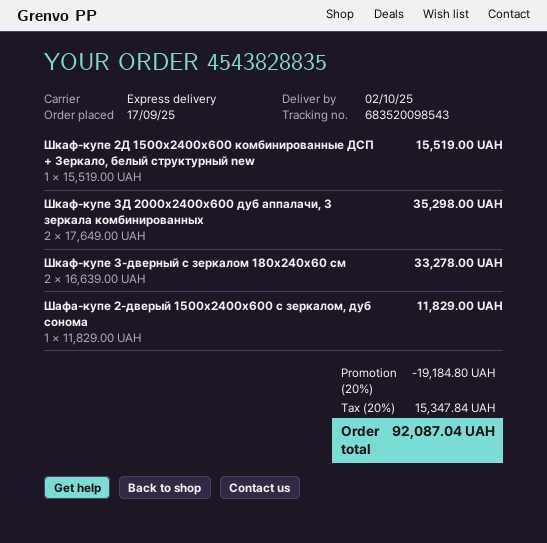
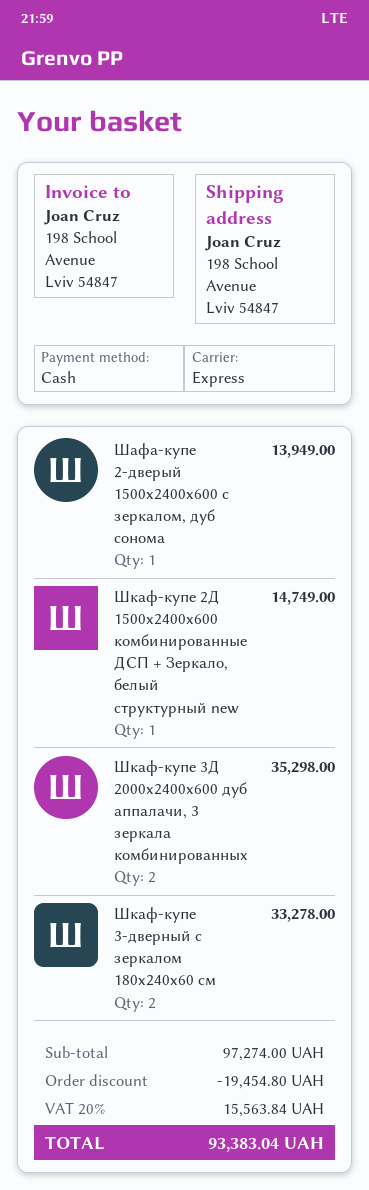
Шкаф-купе 2Д 1500х2400х600 комбинированные ДСП + Зеркало, белый структурный new: 1 for 15519.00 -> 1 for 14749.00
Шафа-купе 2-дверый 1500х2400х600 с зеркалом, дуб сонома: 1 for 11829.00 -> 1 for 13949.00
discount: 19184.80 -> 19454.80
tax: 20% = 15347.84 -> 20% = 15563.84
total: 92087.04 -> 93383.04

